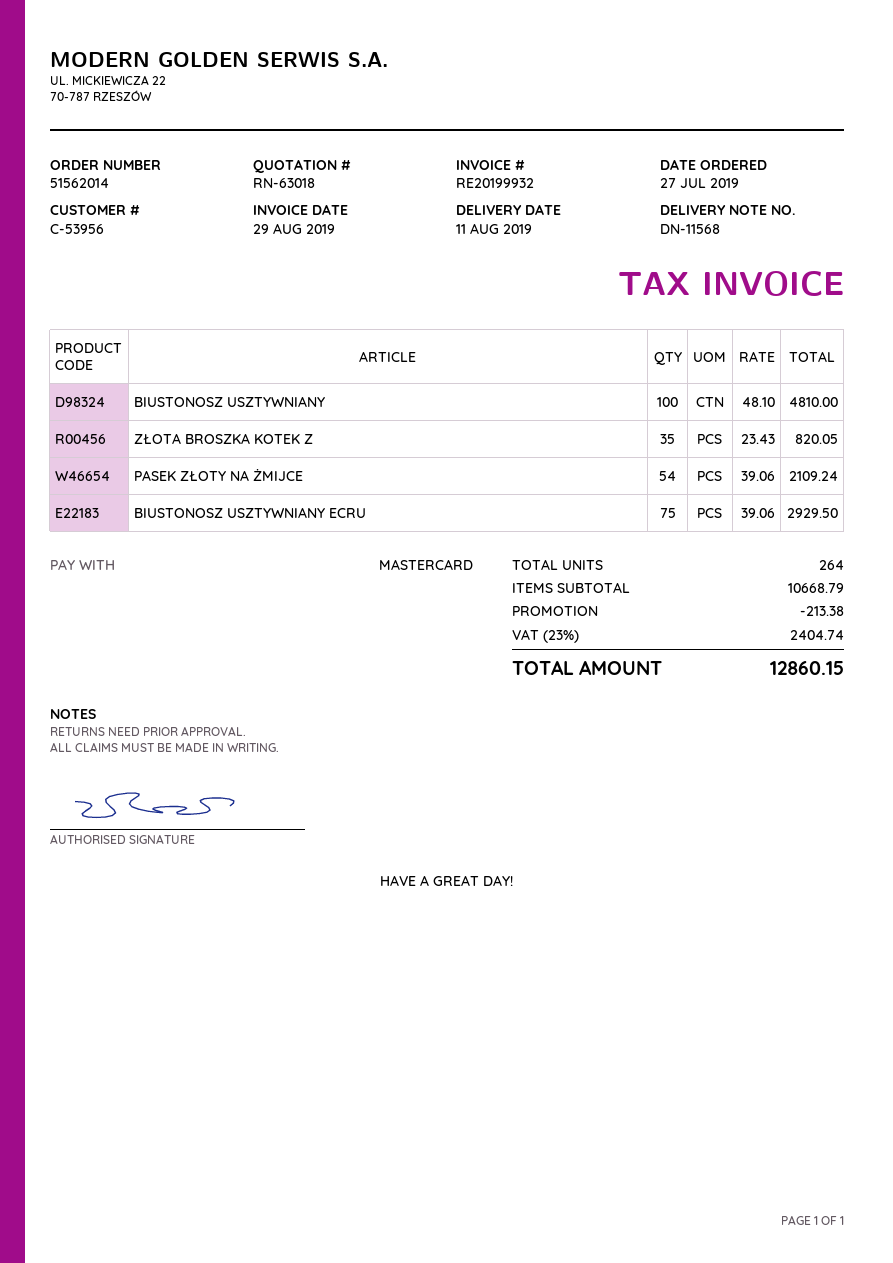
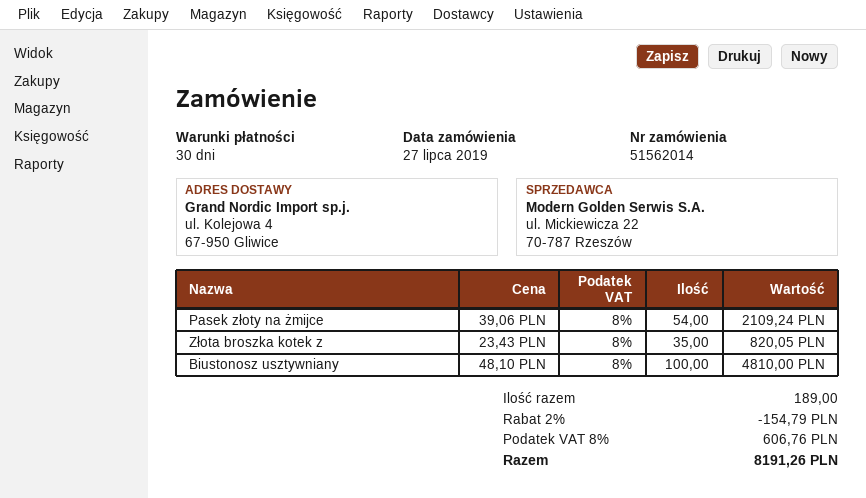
BIUSTONOSZ USZTYWNIANY ECRU: 75 x 39.06 = 2929.50 -> none
total quantity: 264 -> 189
discount: 213.38 -> 154.79
tax: 23% = 2404.74 -> 8% = 606.76
total: 12860.15 -> 8191.26

